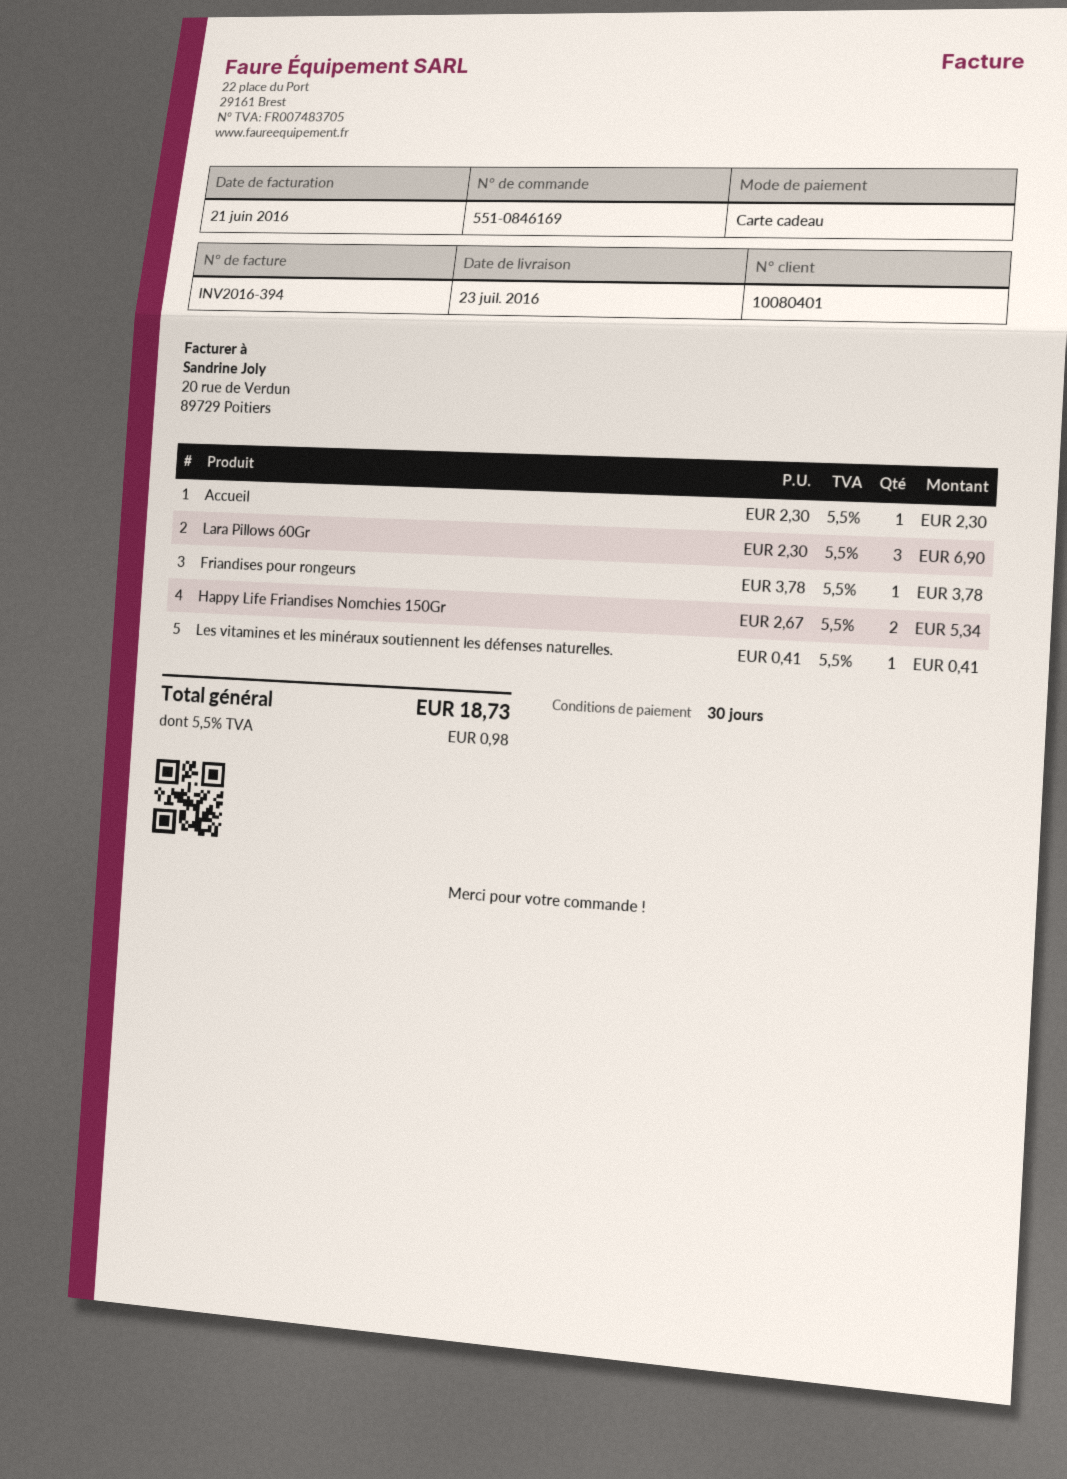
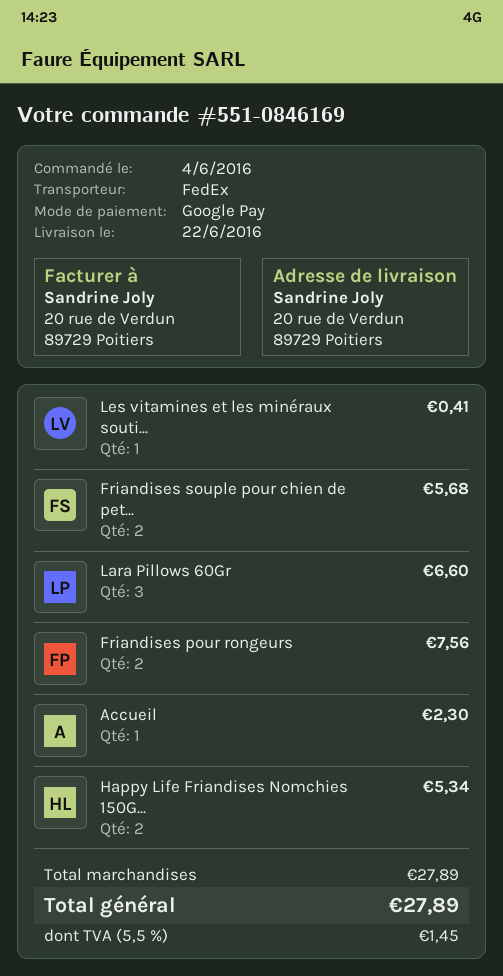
delivery date: 2016-07-23 -> 2016-06-22
payment method: gift card -> Google Pay
Lara Pillows 60Gr: 3 for 6.90 -> 3 for 6.60
Friandises pour rongeurs: 1 for 3.78 -> 2 for 7.56
Friandises souple pour chien de pet...: none -> 2 for 5.68
tax: 5.5% = 0.98 -> 5.5% = 1.45
total: 18.73 -> 27.89

